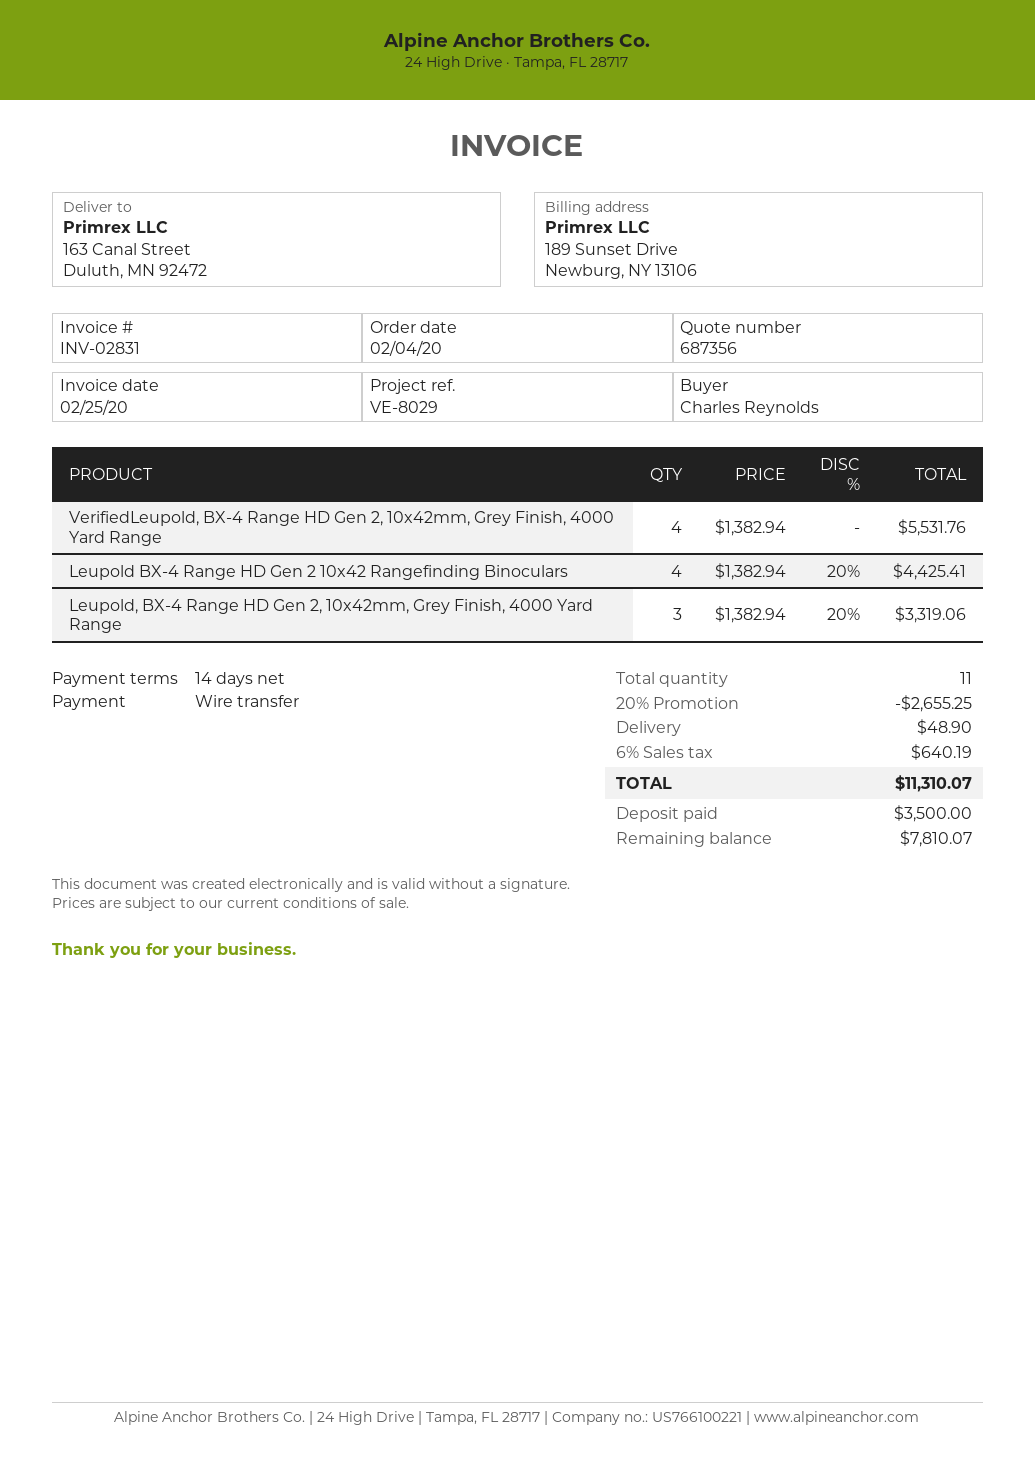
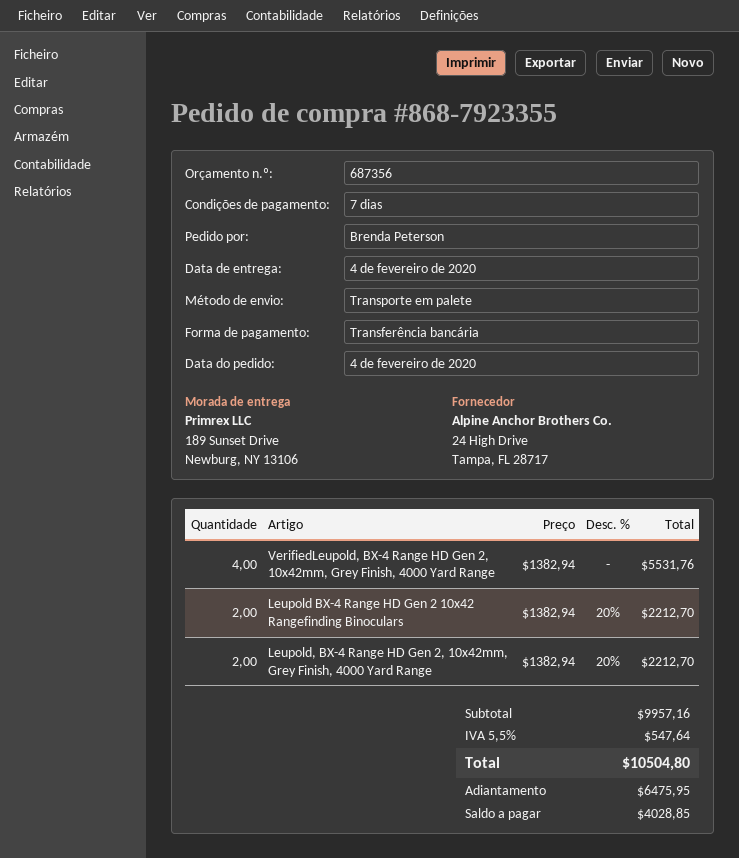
payment terms: 14 days -> 7 days
ordered by: Charles Reynolds -> Brenda Peterson
ship to: 163 Canal Street, Duluth, MN 92472 -> 189 Sunset Drive, Newburg, NY 13106
Leupold BX-4 Range HD Gen 2 10x42 Rangefinding Binoculars: 4 x 1382.94 - 20% = 4425.41 -> 2 x 1382.94 - 20% = 2212.70
Leupold, BX-4 Range HD Gen 2, 10x42mm, Grey Finish, 4000 Yard Range: 3 x 1382.94 - 20% = 3319.06 -> 2 x 1382.94 - 20% = 2212.70
discount: 20% = 2655.25 -> none
shipping: 48.90 -> none
tax: 6% = 640.19 -> 5.5% = 547.64
total: 11310.07 -> 10504.80
deposit: 3500.00 -> 6475.95
balance: 7810.07 -> 4028.85

